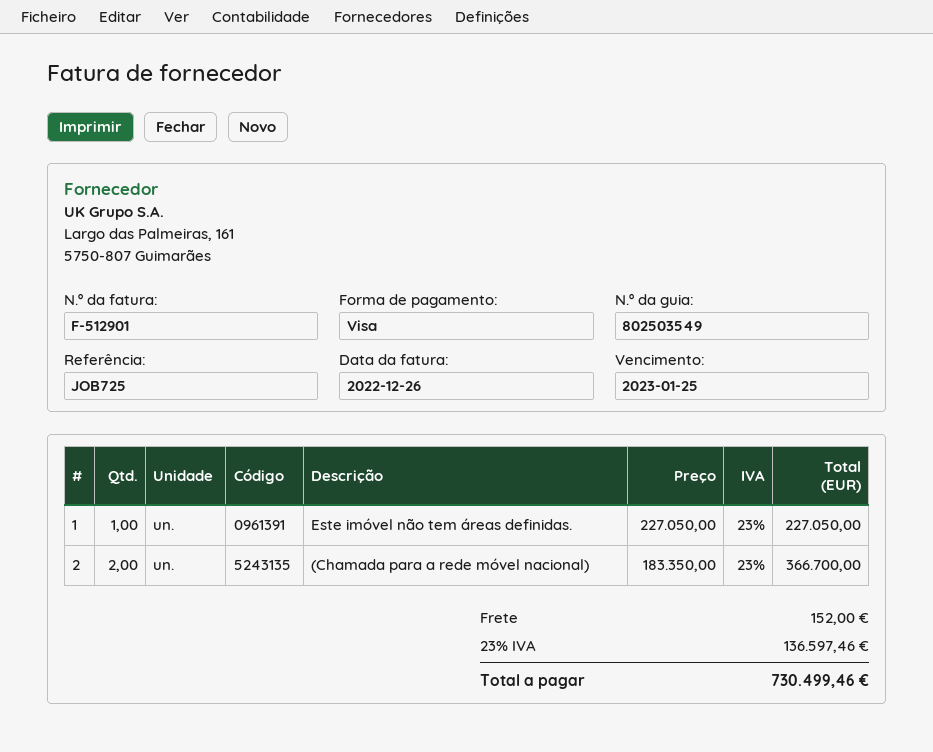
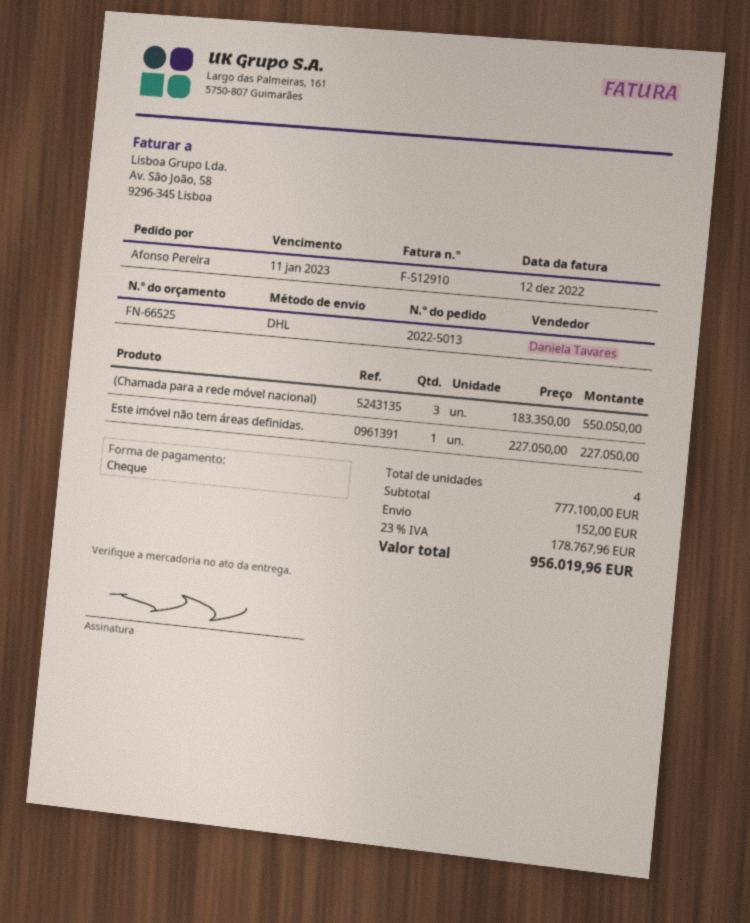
invoice number: F-512901 -> F-512910
invoice date: 2022-12-26 -> 2022-12-12
due date: 2023-01-25 -> 2023-01-11
payment method: Visa -> cheque
(Chamada para a rede móvel nacional): 2 x 183350.00 = 366700.00 -> 3 x 183350.00 = 550050.00
tax: 23% = 136597.46 -> 23% = 178767.96
total: 730499.46 -> 956019.96

